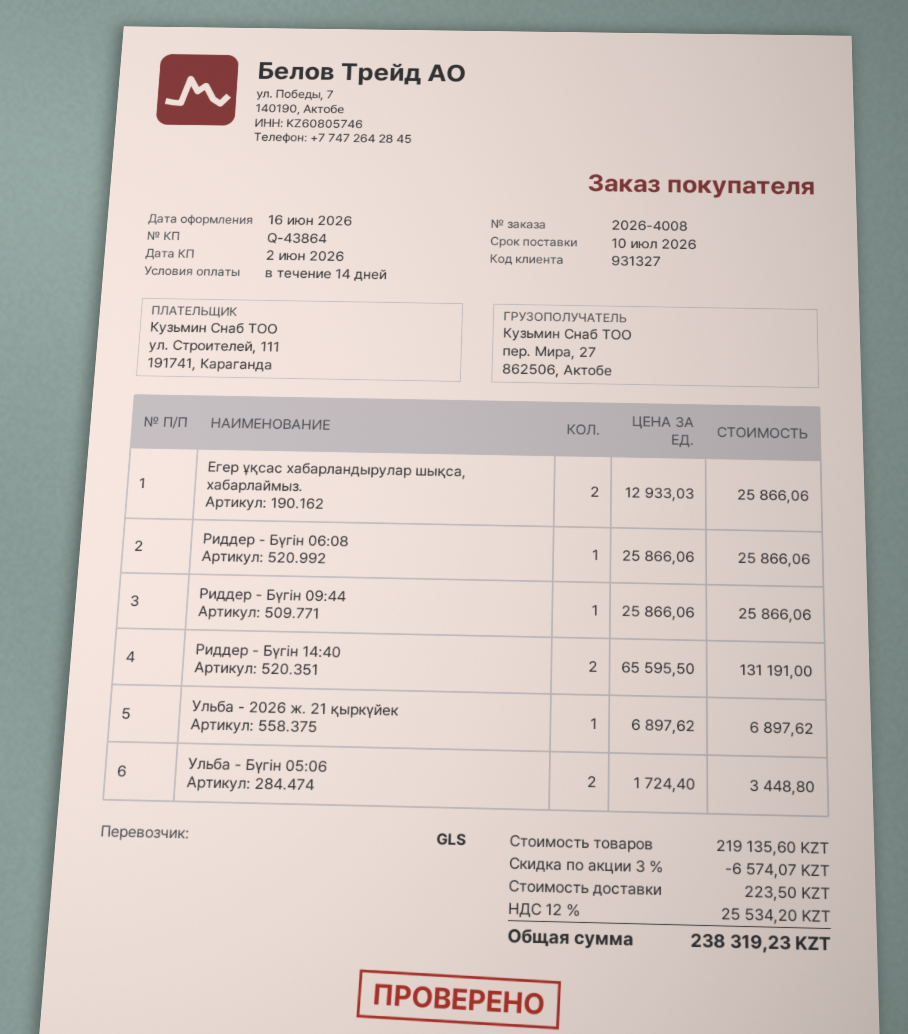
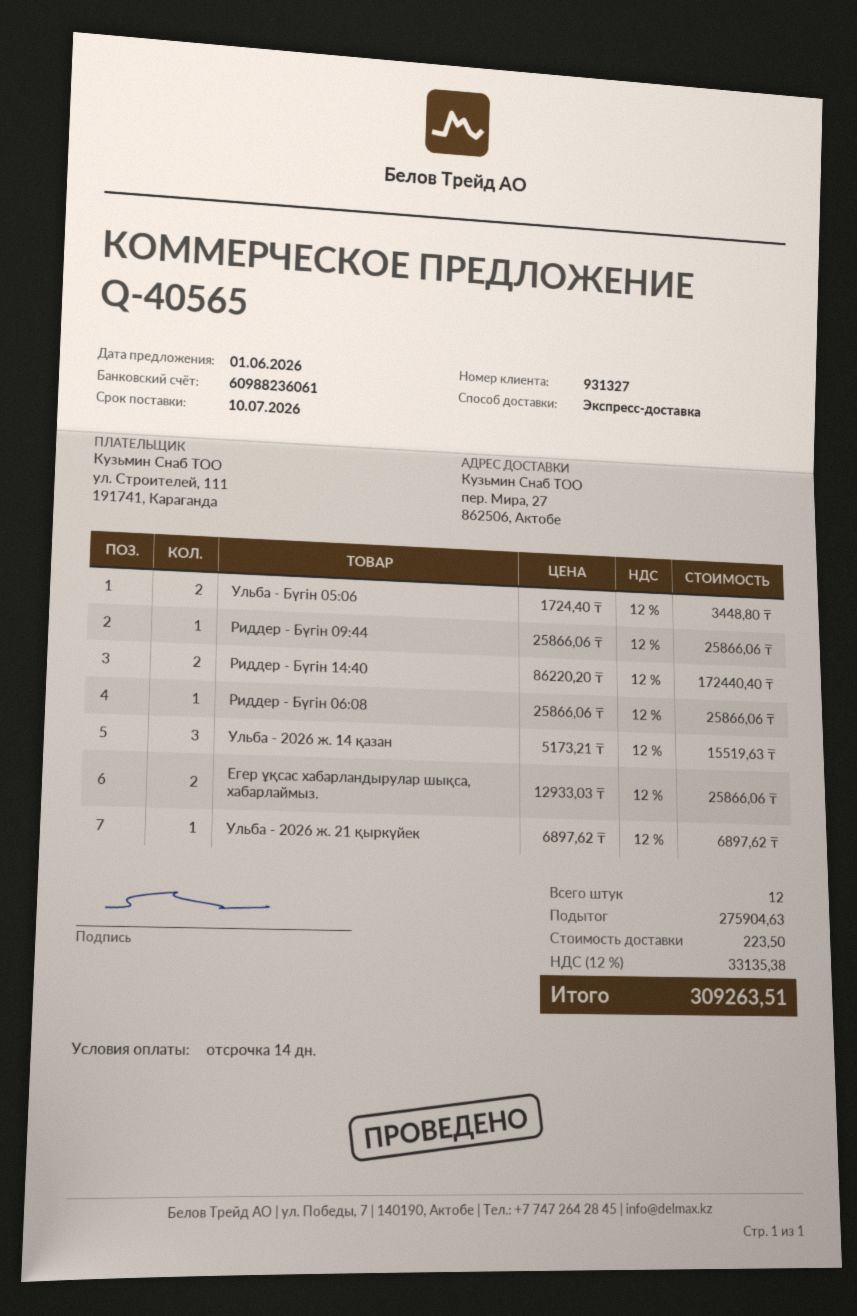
quote number: Q-43864 -> Q-40565
quote date: 2026-06-02 -> 2026-06-01
shipping method: GLS -> express
Риддер - Бүгін 14:40: 2 x 65595.50 = 131191.00 -> 2 x 86220.20 = 172440.40
Ульба - 2026 ж. 14 қазан: none -> 3 x 5173.21 = 15519.63
subtotal: 219135.60 -> 275904.63
discount: 3% = 6574.07 -> none
tax: 12% = 25534.20 -> 12% = 33135.38
total: 238319.23 -> 309263.51

